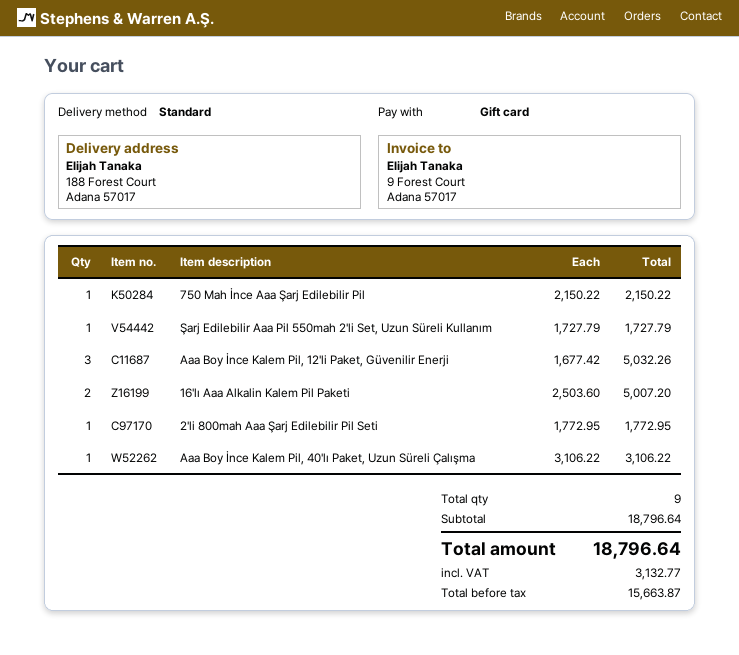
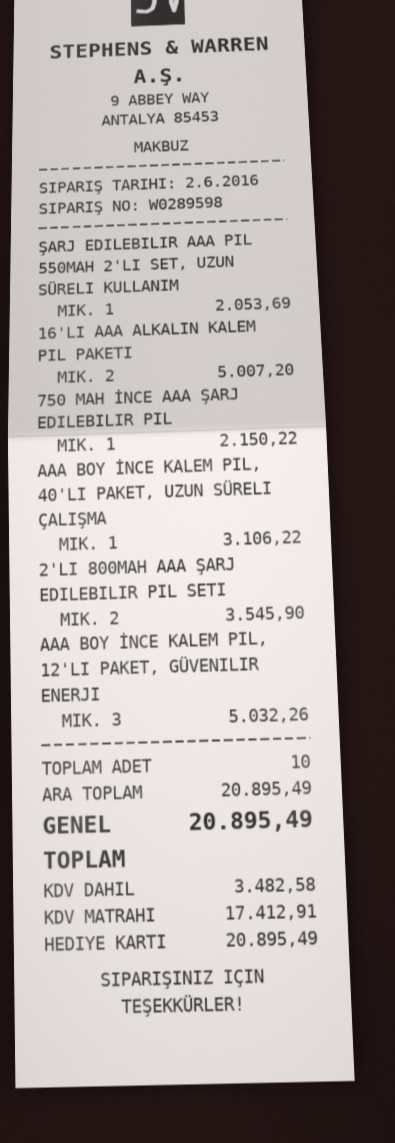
Şarj Edilebilir Aaa Pil 550mah 2'li Set, Uzun Süreli Kullanım: 1 for 1727.79 -> 1 for 2053.69
2'li 800mah Aaa Şarj Edilebilir Pil Seti: 1 for 1772.95 -> 2 for 3545.90
total quantity: 9 -> 10
subtotal: 18796.64 -> 20895.49
net: 15663.87 -> 17412.91
tax: 3132.77 -> 3482.58
total: 18796.64 -> 20895.49

